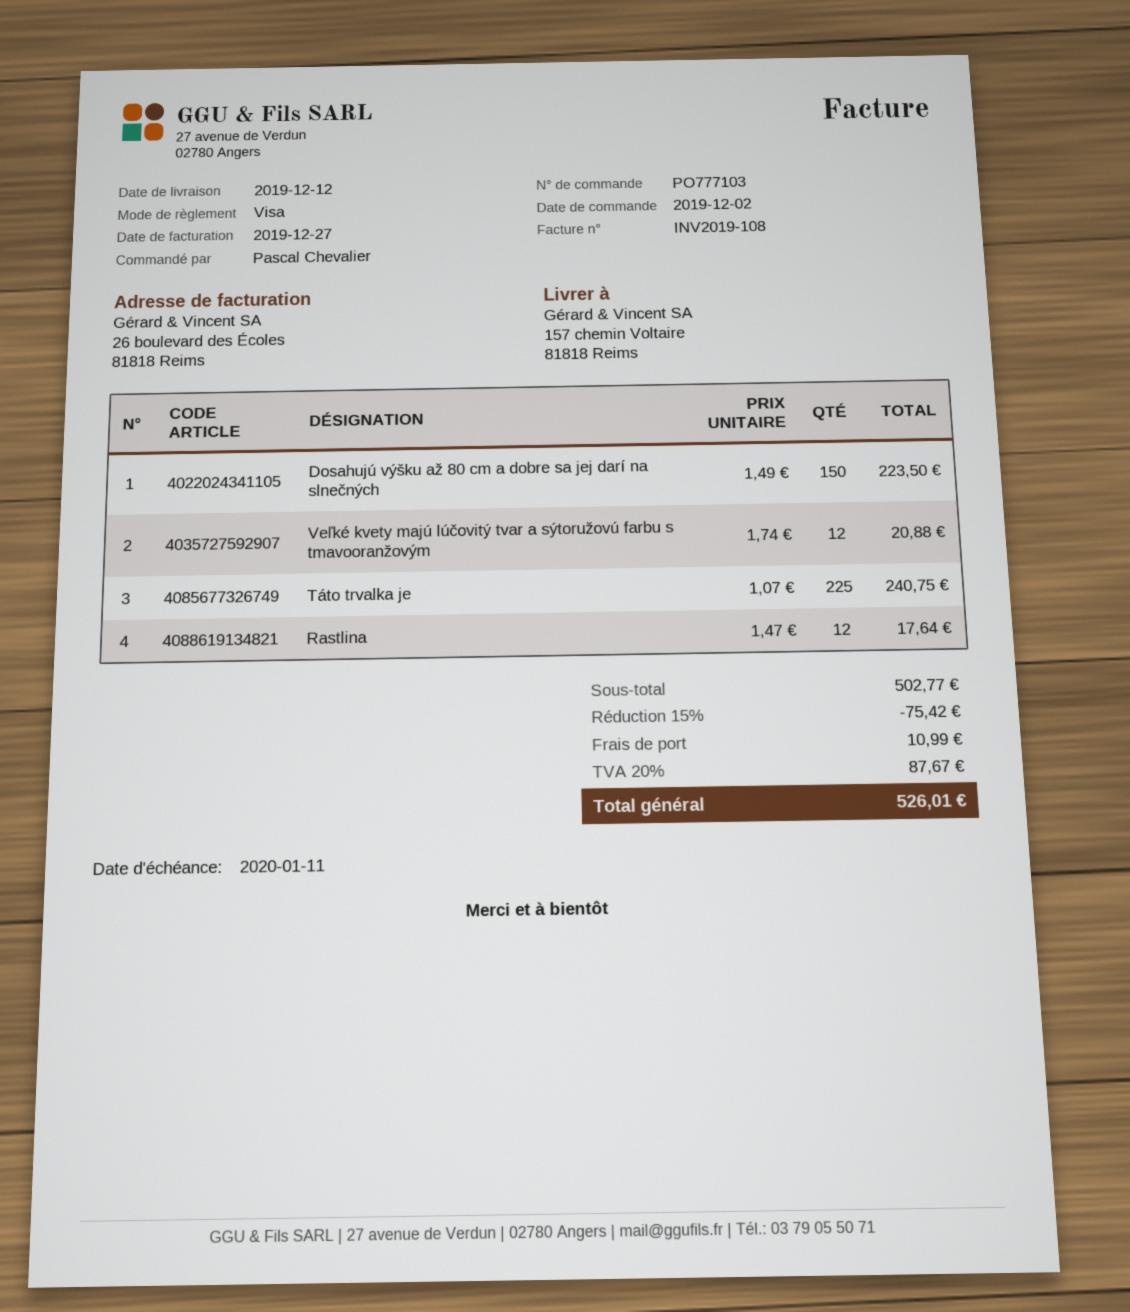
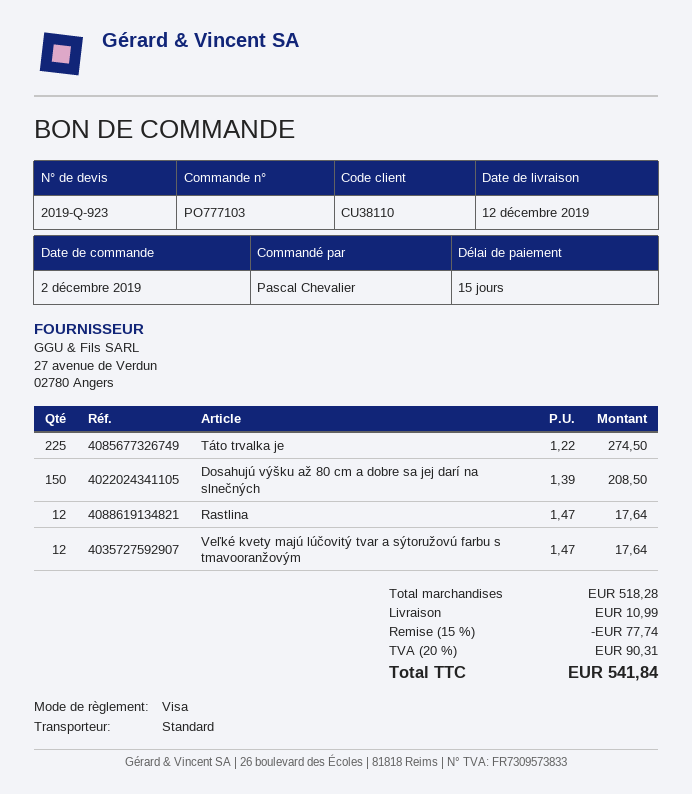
Dosahujú výšku až 80 cm a dobre sa jej darí na slnečných: 150 x 1.49 = 223.50 -> 150 x 1.39 = 208.50
Veľké kvety majú lúčovitý tvar a sýtoružovú farbu s tmavooranžovým: 12 x 1.74 = 20.88 -> 12 x 1.47 = 17.64
Táto trvalka je: 225 x 1.07 = 240.75 -> 225 x 1.22 = 274.50
subtotal: 502.77 -> 518.28
discount: 15% = 75.42 -> 15% = 77.74
tax: 20% = 87.67 -> 20% = 90.31
total: 526.01 -> 541.84

